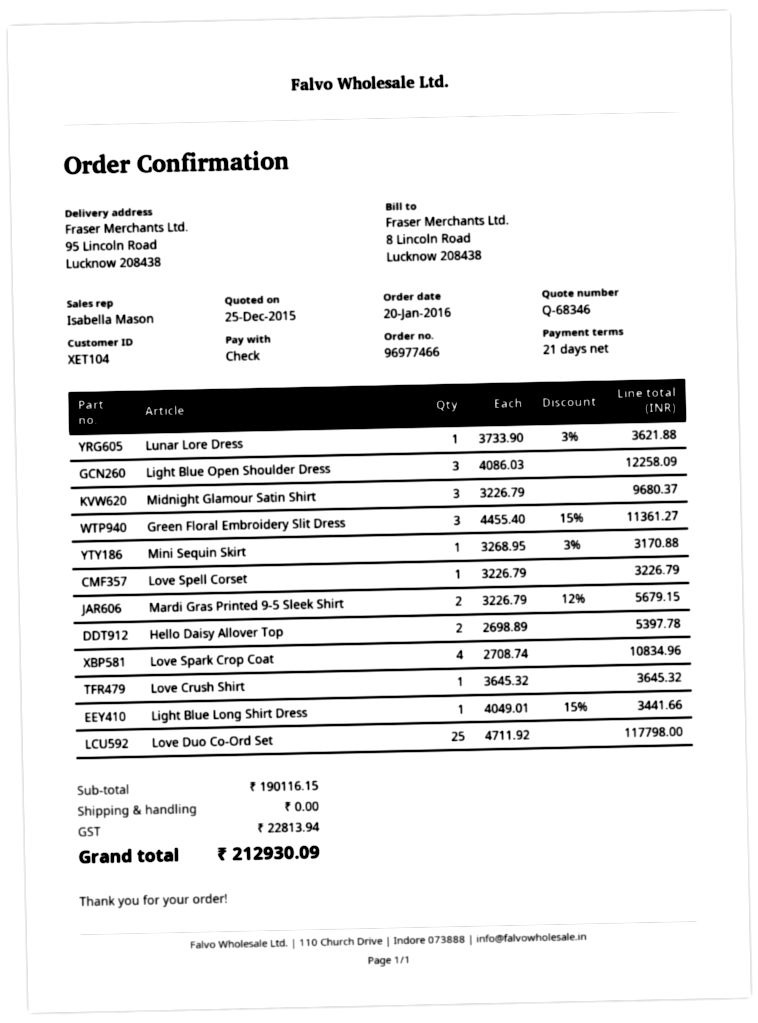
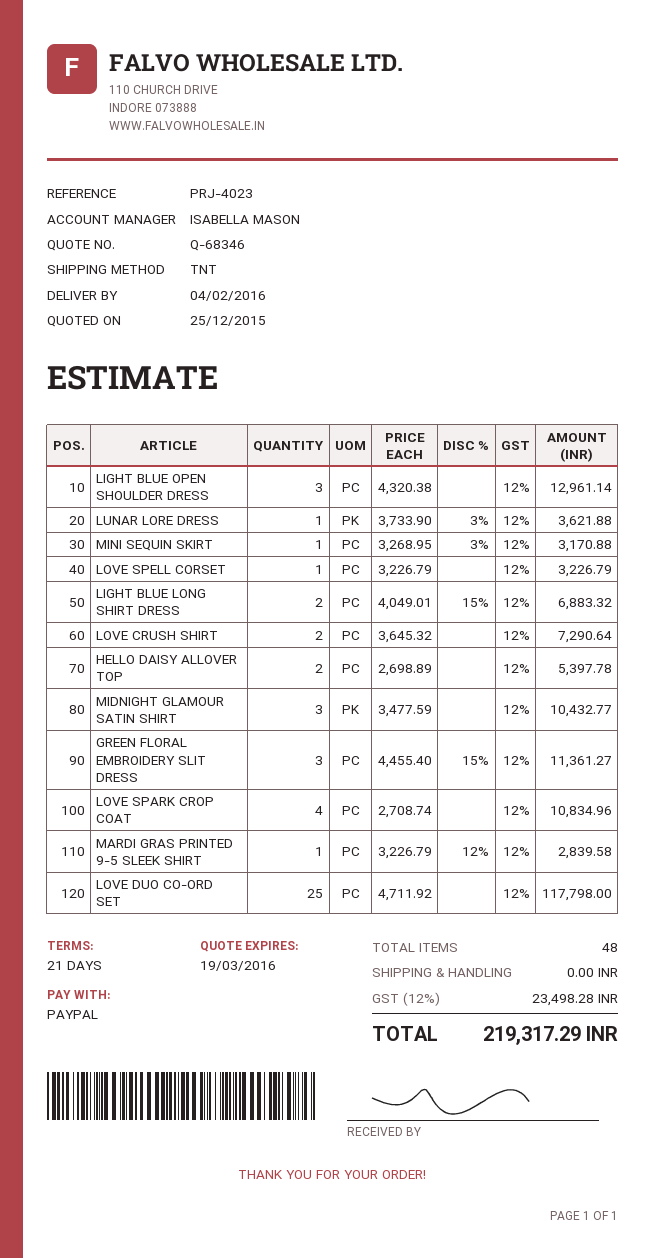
payment method: cheque -> PayPal
Light Blue Open Shoulder Dress: 3 x 4086.03 = 12258.09 -> 3 x 4320.38 = 12961.14
Midnight Glamour Satin Shirt: 3 x 3226.79 = 9680.37 -> 3 x 3477.59 = 10432.77
Mardi Gras Printed 9-5 Sleek Shirt: 2 x 3226.79 - 12% = 5679.15 -> 1 x 3226.79 - 12% = 2839.58
Love Crush Shirt: 1 x 3645.32 = 3645.32 -> 2 x 3645.32 = 7290.64
Light Blue Long Shirt Dress: 1 x 4049.01 - 15% = 3441.66 -> 2 x 4049.01 - 15% = 6883.32
tax: 22813.94 -> 23498.28
total: 212930.09 -> 219317.29

